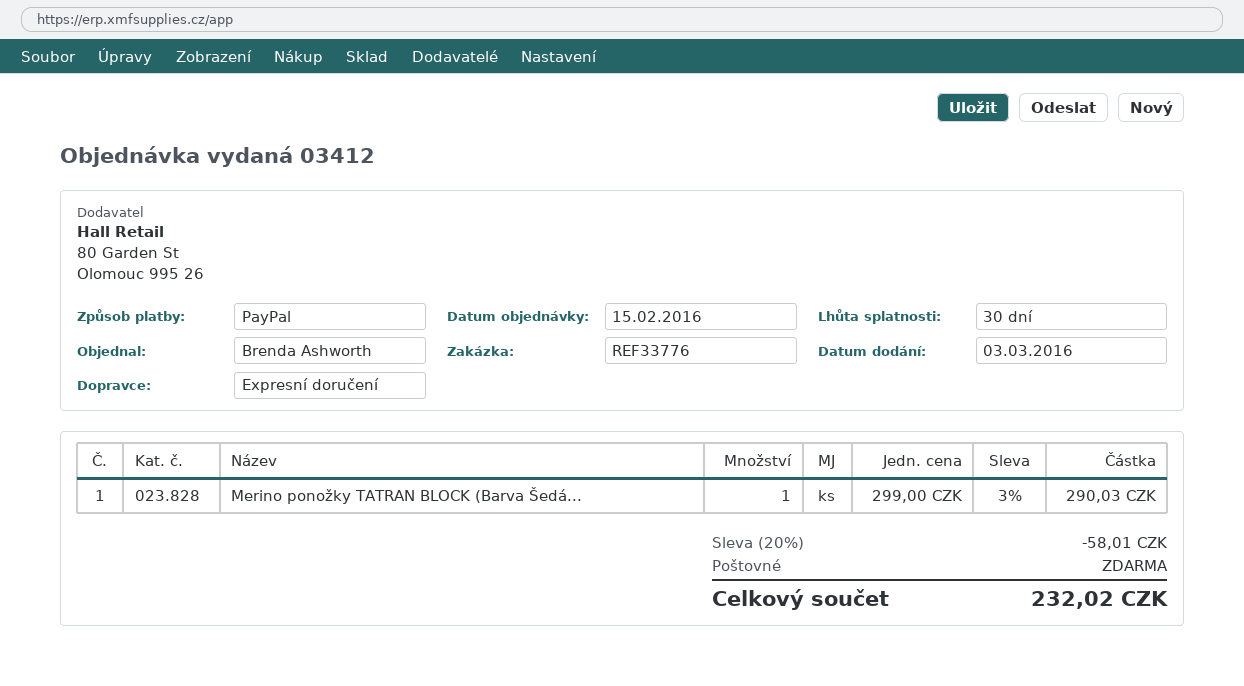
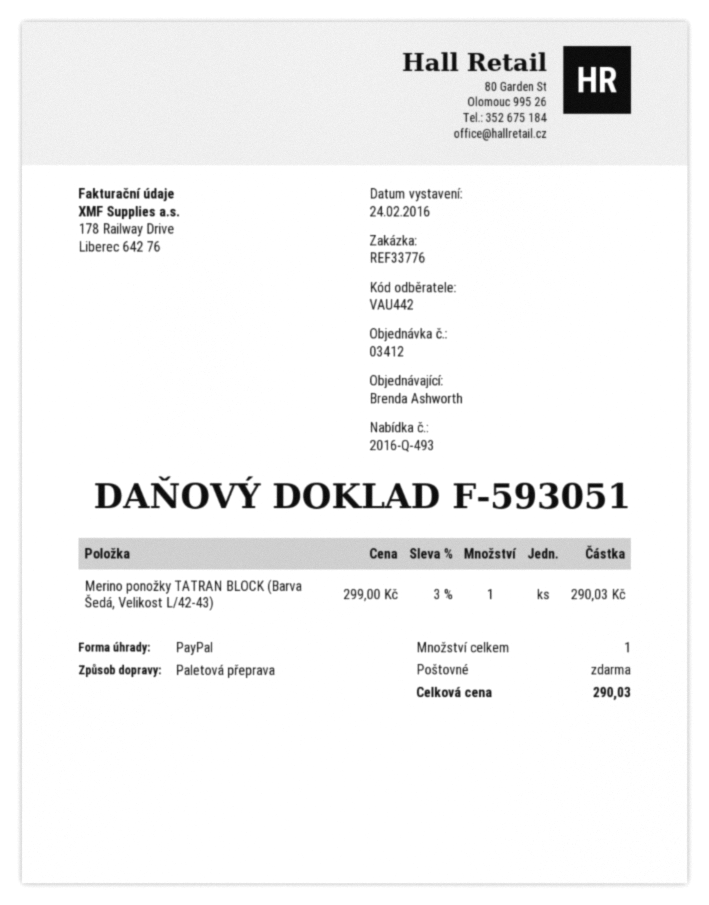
shipping method: express -> pallet freight
discount: 20% = 58.01 -> none
total: 232.02 -> 290.03

